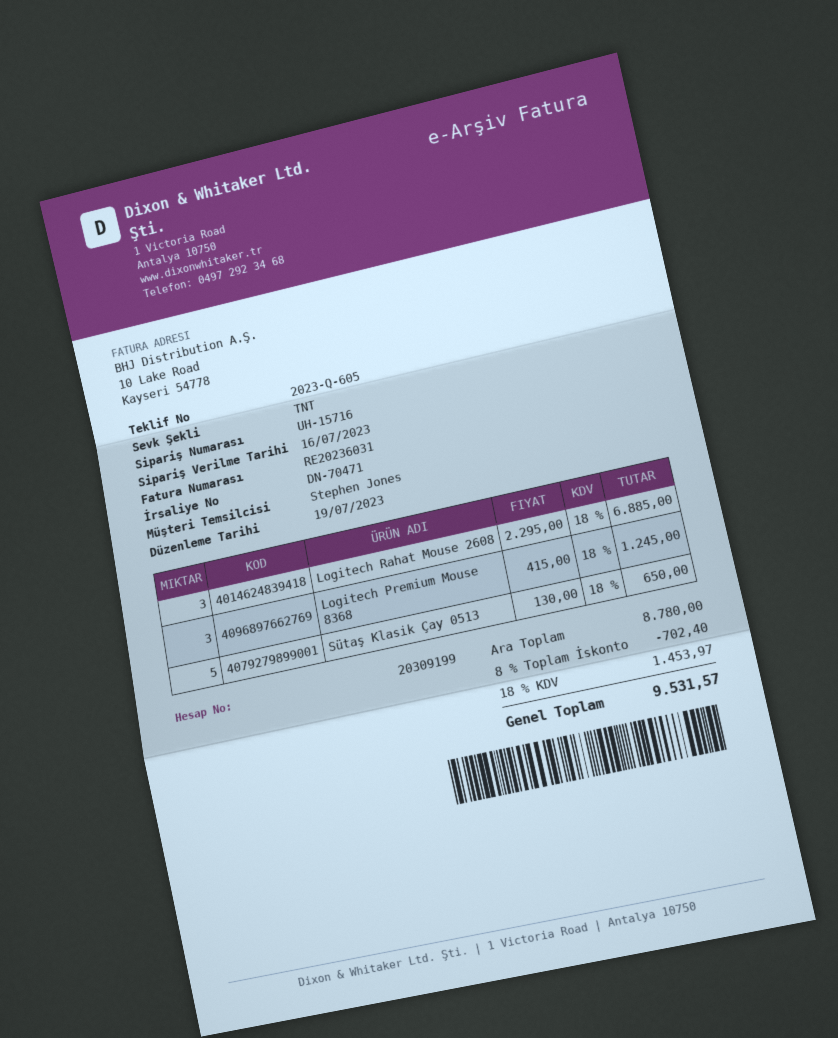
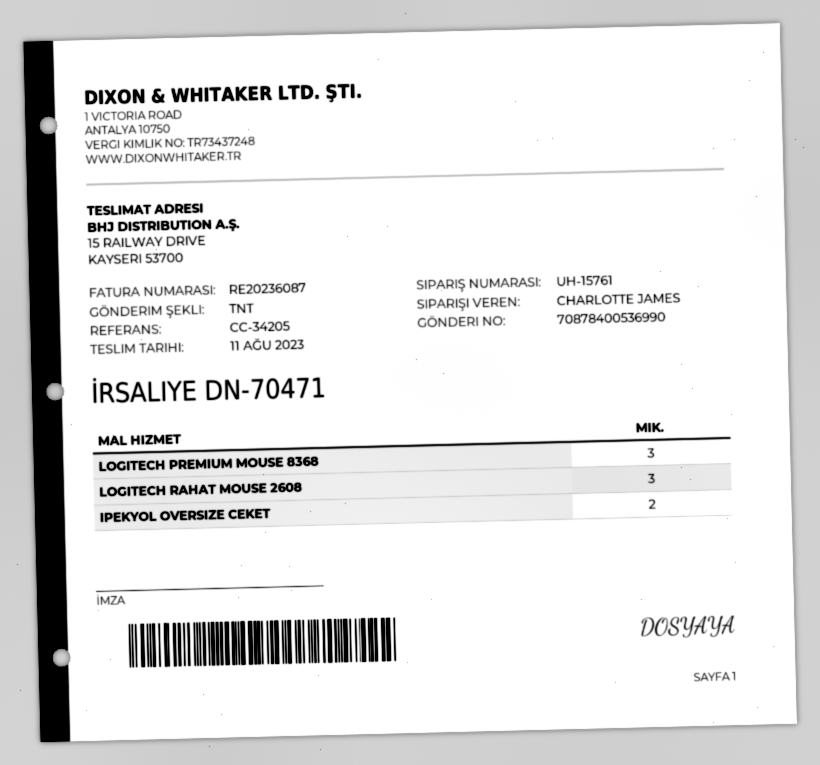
order number: UH-15716 -> UH-15761
invoice number: RE20236031 -> RE20236087
Sütaş Klasik Çay 0513: 5 -> none
IPEKYOL OVERSIZE CEKET: none -> 2

